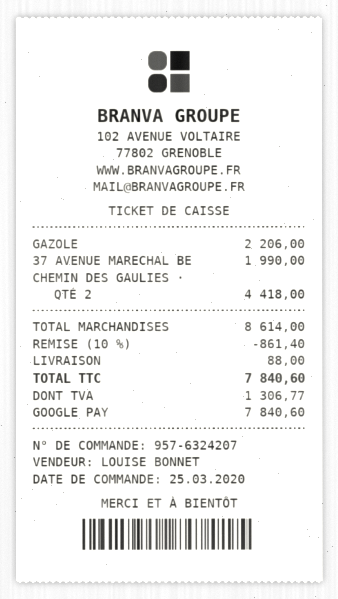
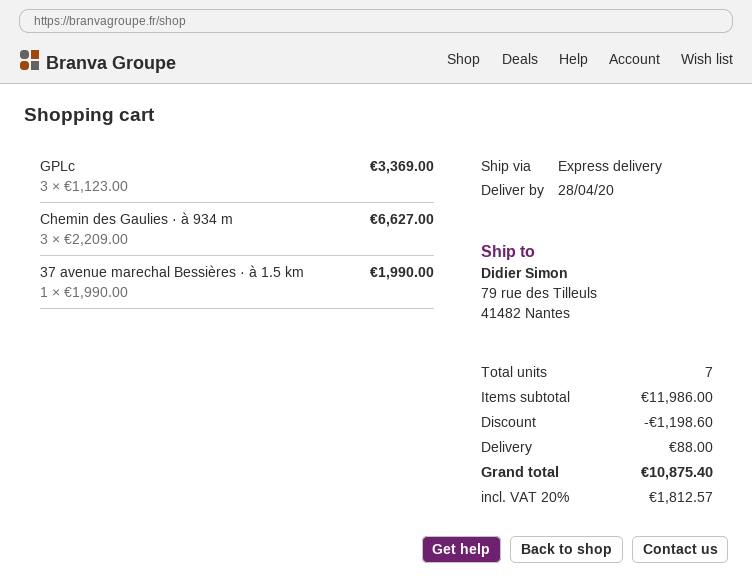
GAZOLE: 1 for 2206.00 -> none
CHEMIN DES GAULIES ·: 2 for 4418.00 -> 3 for 6627.00
GPLc: none -> 3 for 3369.00
subtotal: 8614.00 -> 11986.00
discount: 861.40 -> 1198.60
tax: 1306.77 -> 1812.57
total: 7840.60 -> 10875.40

